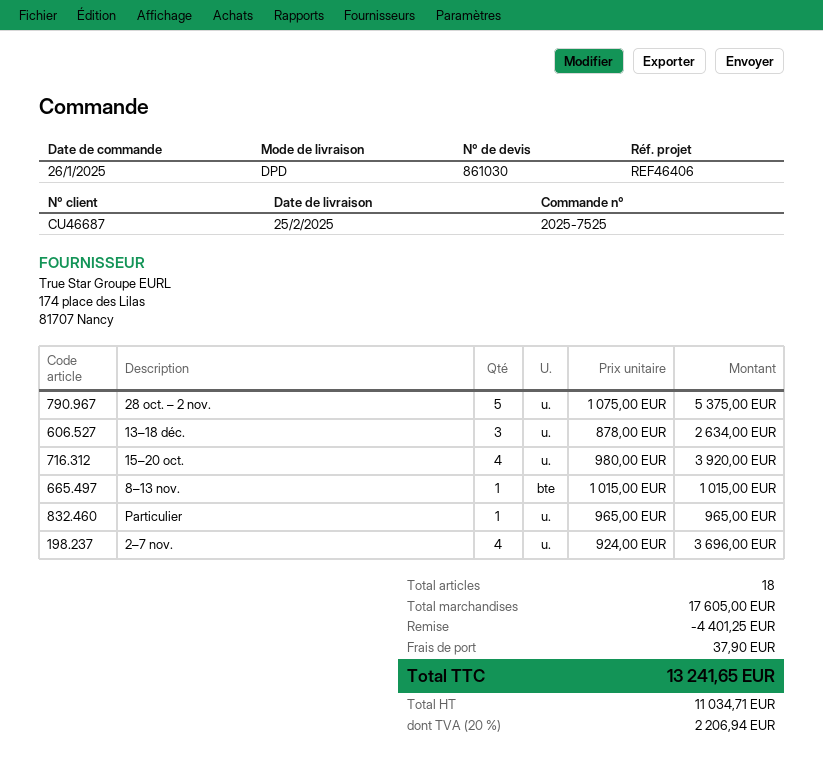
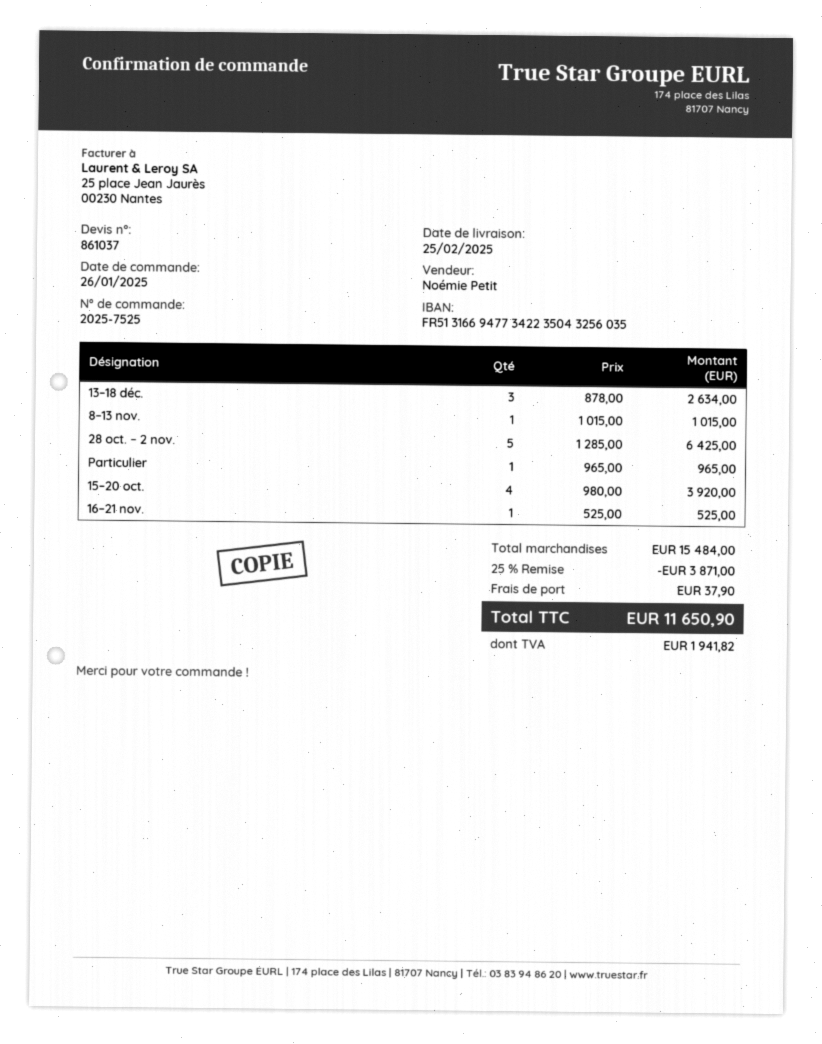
quote number: 861030 -> 861037
28 oct. – 2 nov.: 5 x 1075.00 = 5375.00 -> 5 x 1285.00 = 6425.00
2–7 nov.: 4 x 924.00 = 3696.00 -> none
16–21 nov.: none -> 1 x 525.00 = 525.00
subtotal: 17605.00 -> 15484.00
discount: 4401.25 -> 3871.00
tax: 2206.94 -> 1941.82
total: 13241.65 -> 11650.90

